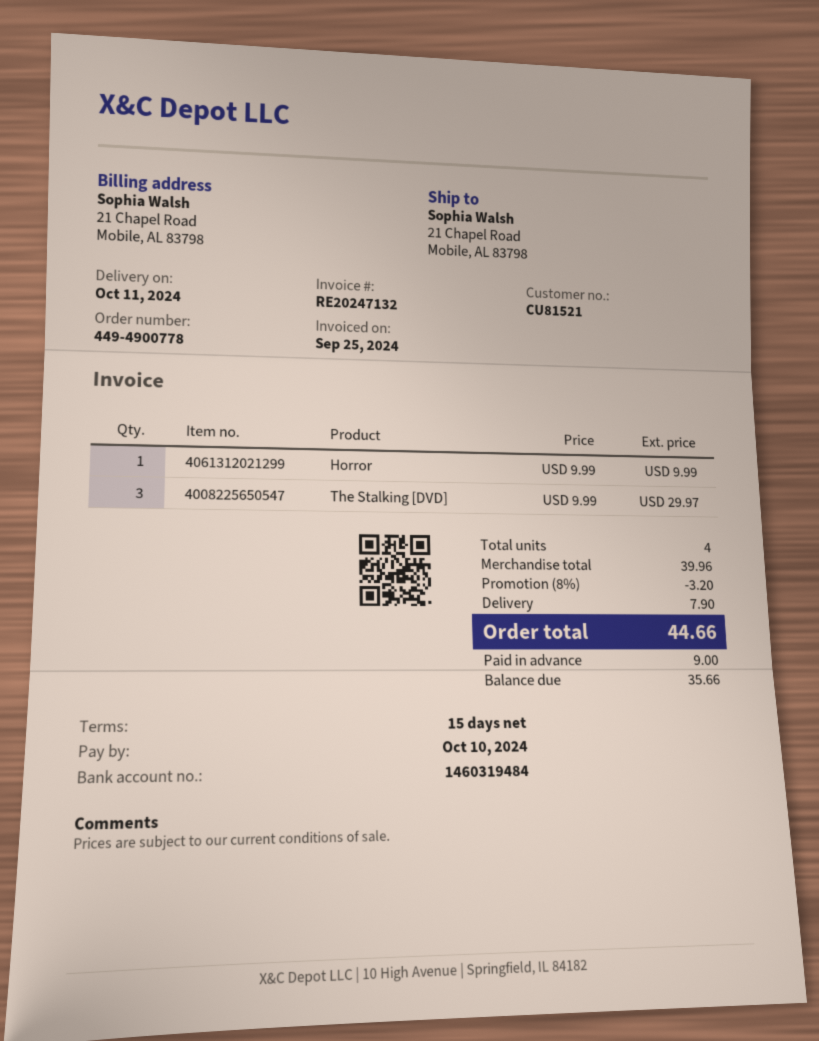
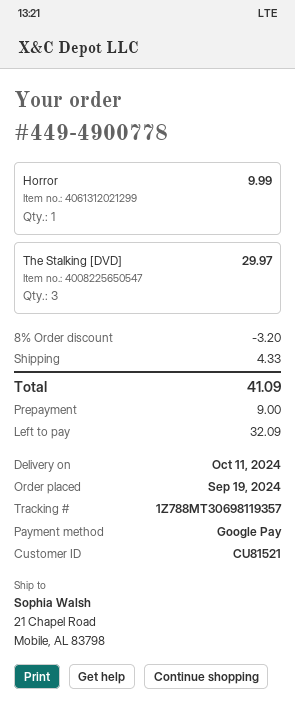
shipping: 7.90 -> 4.33
total: 44.66 -> 41.09
balance: 35.66 -> 32.09

